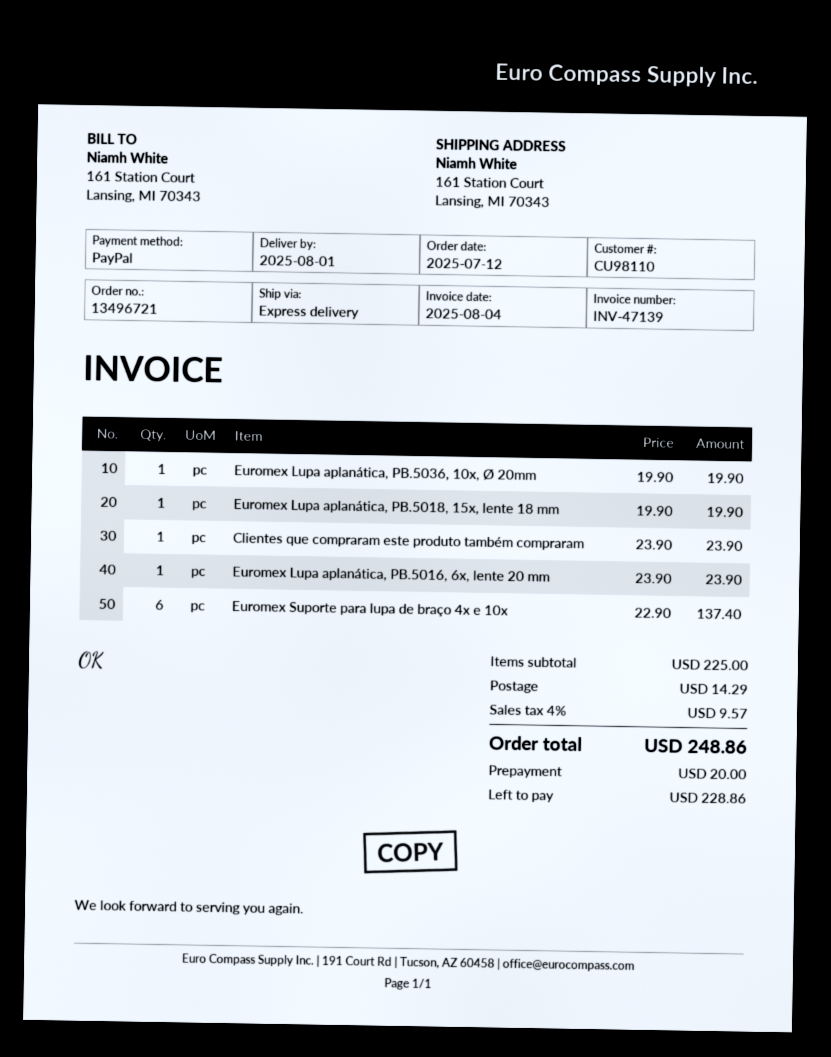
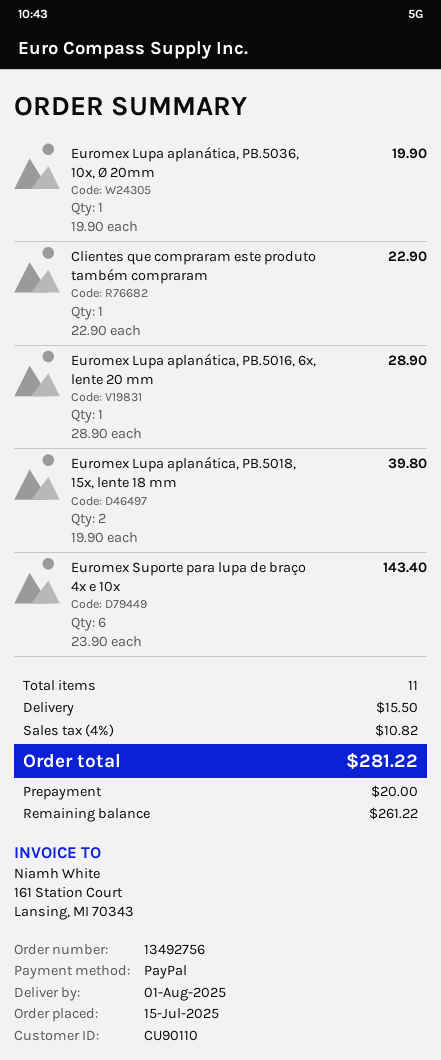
order number: 13496721 -> 13492756
order date: 2025-07-12 -> 2025-07-15
customer number: CU98110 -> CU90110
Euromex Lupa aplanática, PB.5018, 15x, lente 18 mm: 1 x 19.90 = 19.90 -> 2 x 19.90 = 39.80
Clientes que compraram este produto também compraram: 1 x 23.90 = 23.90 -> 1 x 22.90 = 22.90
Euromex Lupa aplanática, PB.5016, 6x, lente 20 mm: 1 x 23.90 = 23.90 -> 1 x 28.90 = 28.90
Euromex Suporte para lupa de braço 4x e 10x: 6 x 22.90 = 137.40 -> 6 x 23.90 = 143.40
shipping: 14.29 -> 15.50
tax: 4% = 9.57 -> 4% = 10.82
total: 248.86 -> 281.22
balance: 228.86 -> 261.22

